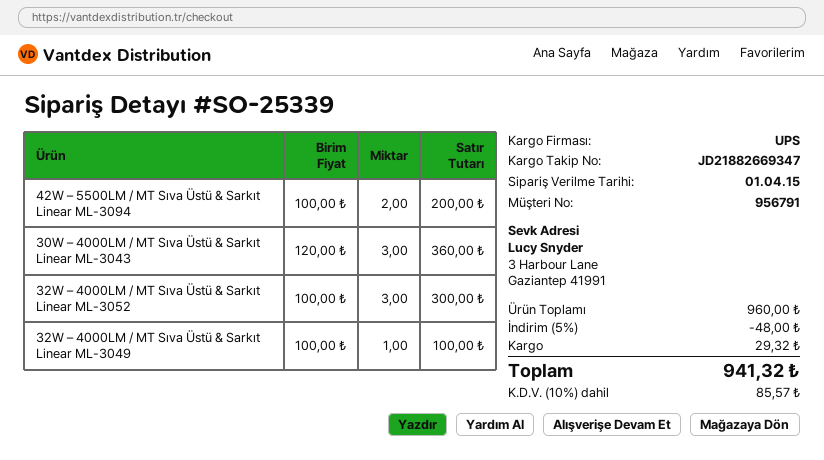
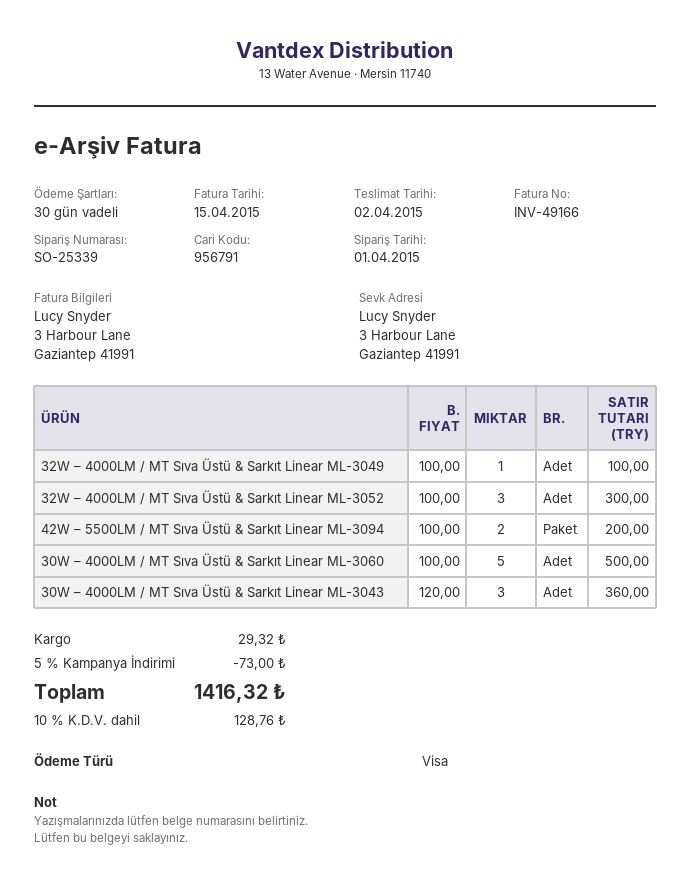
30W – 4000LM / MT Sıva Üstü & Sarkıt Linear ML-3060: none -> 5 x 100.00 = 500.00
discount: 5% = 48.00 -> 5% = 73.00
tax: 10% = 85.57 -> 10% = 128.76
total: 941.32 -> 1416.32

